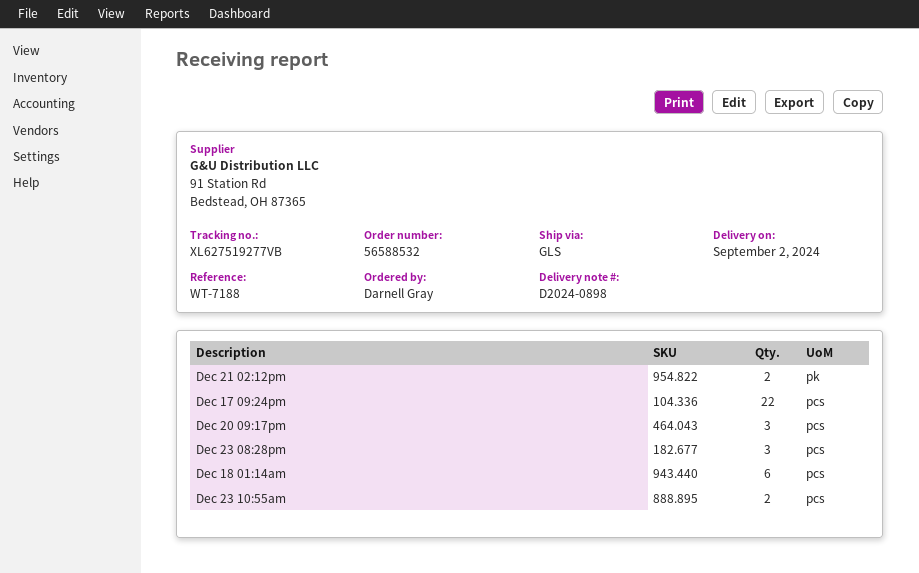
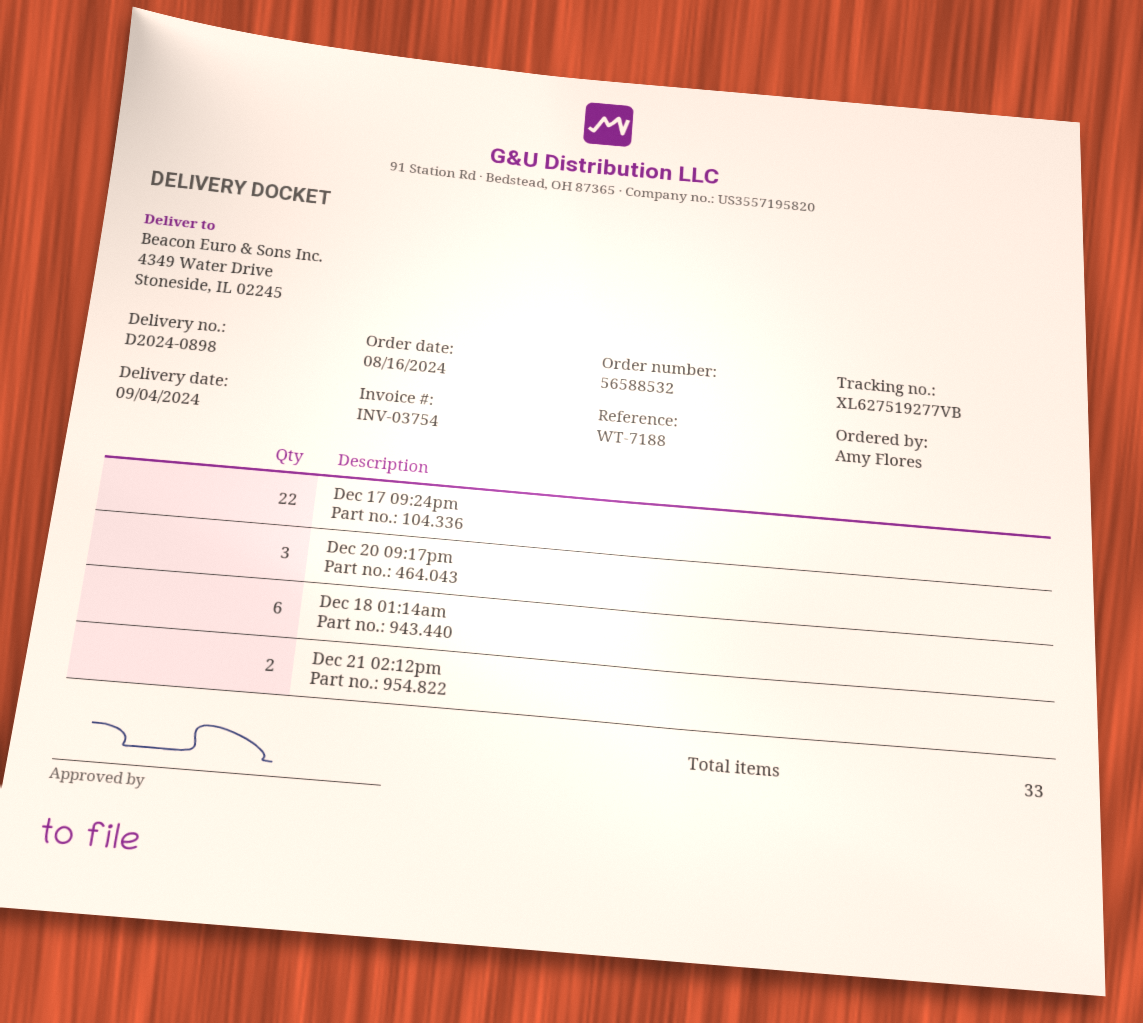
delivery date: 2024-09-02 -> 2024-09-04
ordered by: Darnell Gray -> Amy Flores
Dec 23 08:28pm: 3 -> none
Dec 23 10:55am: 2 -> none

